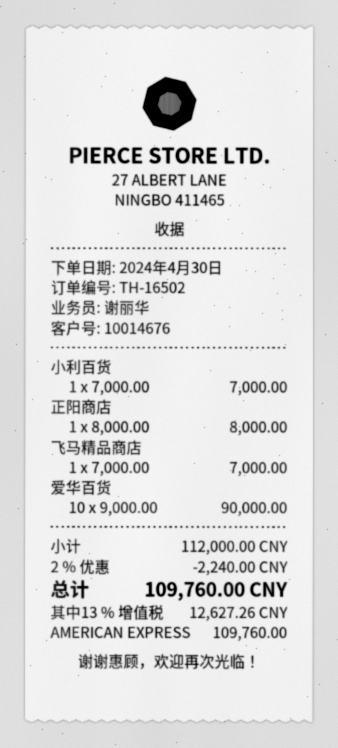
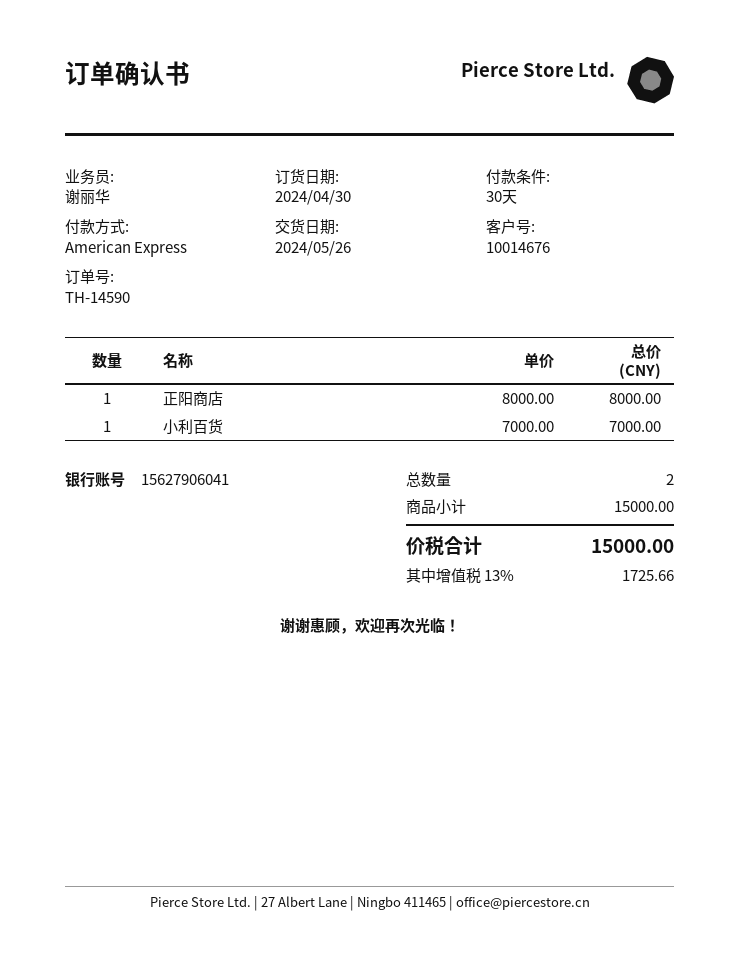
order number: TH-16502 -> TH-14590
飞马精品商店: 1 x 7000.00 = 7000.00 -> none
爱华百货: 10 x 9000.00 = 90000.00 -> none
subtotal: 112000.00 -> 15000.00
discount: 2% = 2240.00 -> none
tax: 13% = 12627.26 -> 13% = 1725.66
total: 109760.00 -> 15000.00

